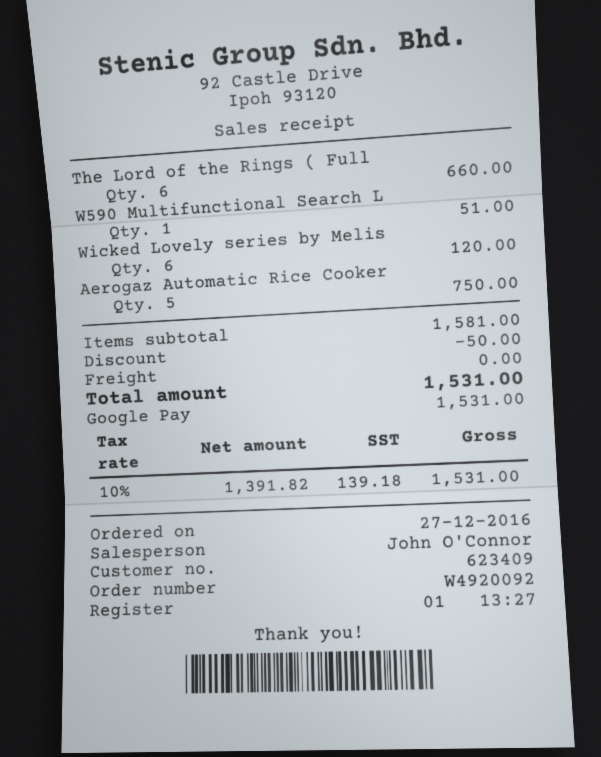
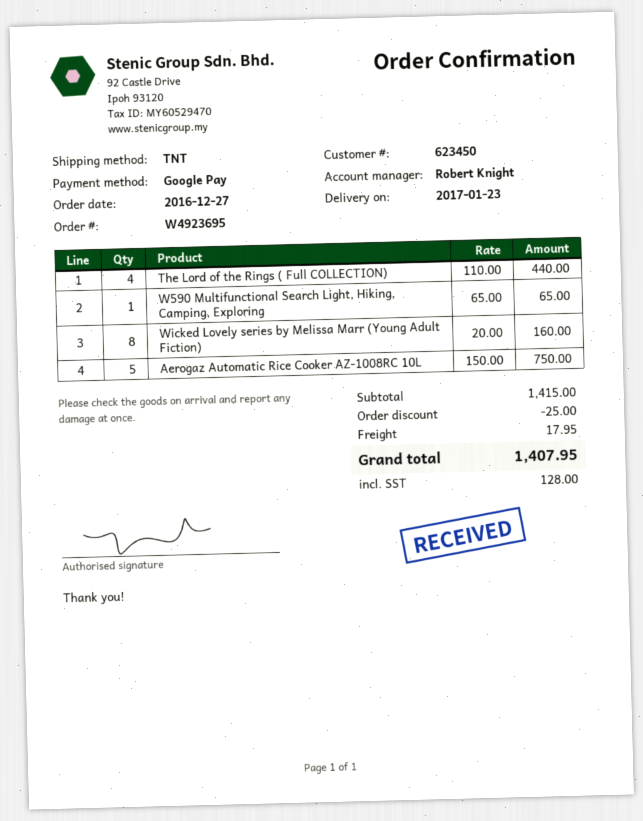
order number: W4920092 -> W4923695
customer number: 623409 -> 623450
sales rep: John O'Connor -> Robert Knight
The Lord of the Rings ( Full: 6 for 660.00 -> 4 for 440.00
W590 Multifunctional Search L: 1 for 51.00 -> 1 for 65.00
Wicked Lovely series by Melis: 6 for 120.00 -> 8 for 160.00
subtotal: 1581.00 -> 1415.00
discount: 50.00 -> 25.00
shipping: 0.00 -> 17.95
tax: 139.18 -> 128.00
total: 1531.00 -> 1407.95

